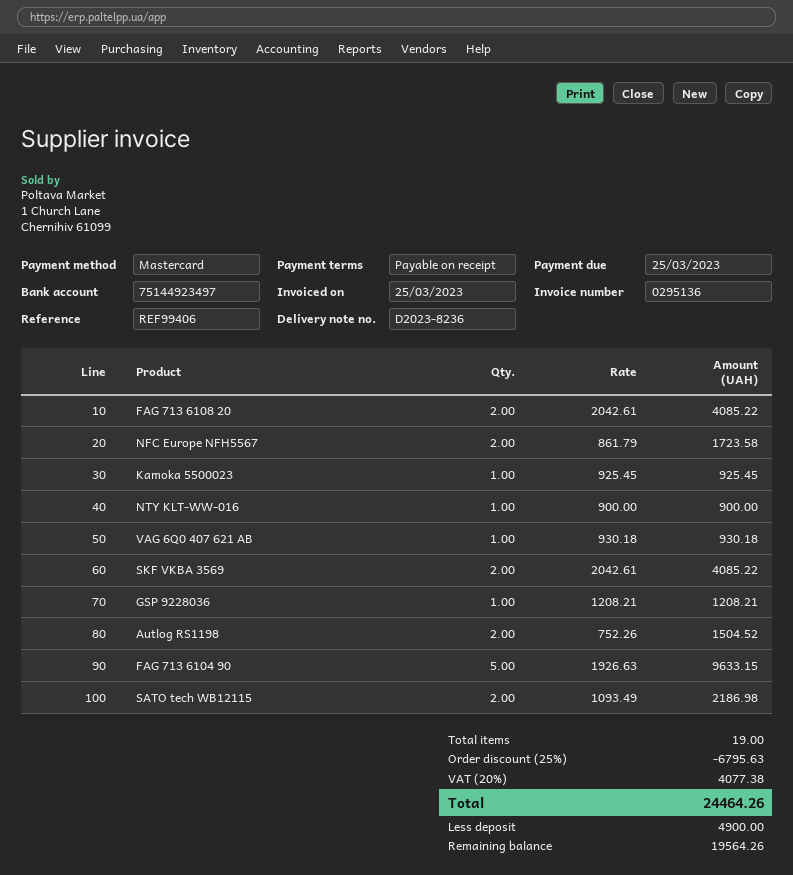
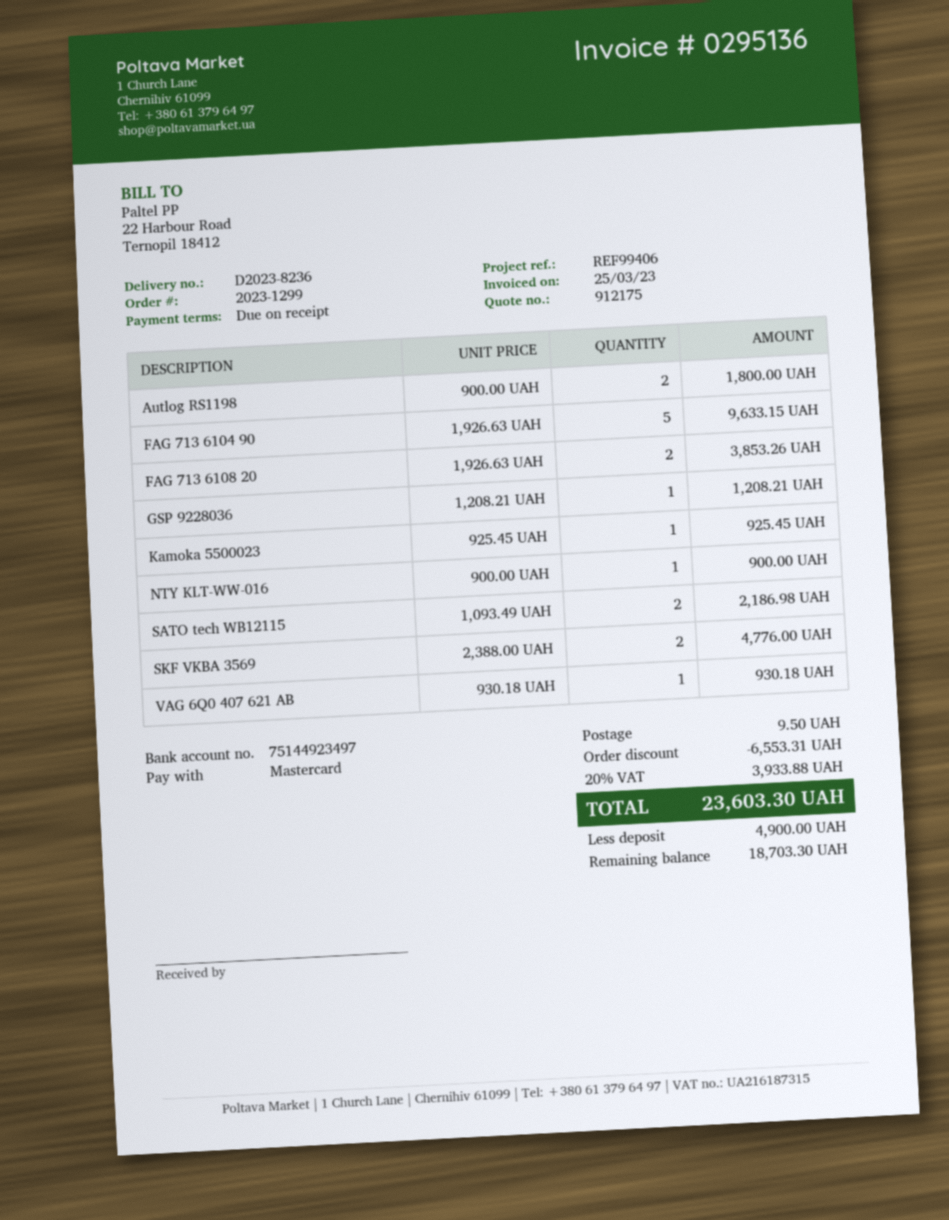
FAG 713 6108 20: 2 x 2042.61 = 4085.22 -> 2 x 1926.63 = 3853.26
NFC Europe NFH5567: 2 x 861.79 = 1723.58 -> none
SKF VKBA 3569: 2 x 2042.61 = 4085.22 -> 2 x 2388.00 = 4776.00
Autlog RS1198: 2 x 752.26 = 1504.52 -> 2 x 900.00 = 1800.00
discount: 6795.63 -> 6553.31
shipping: none -> 9.50
tax: 20% = 4077.38 -> 20% = 3933.88
total: 24464.26 -> 23603.30
balance: 19564.26 -> 18703.30

